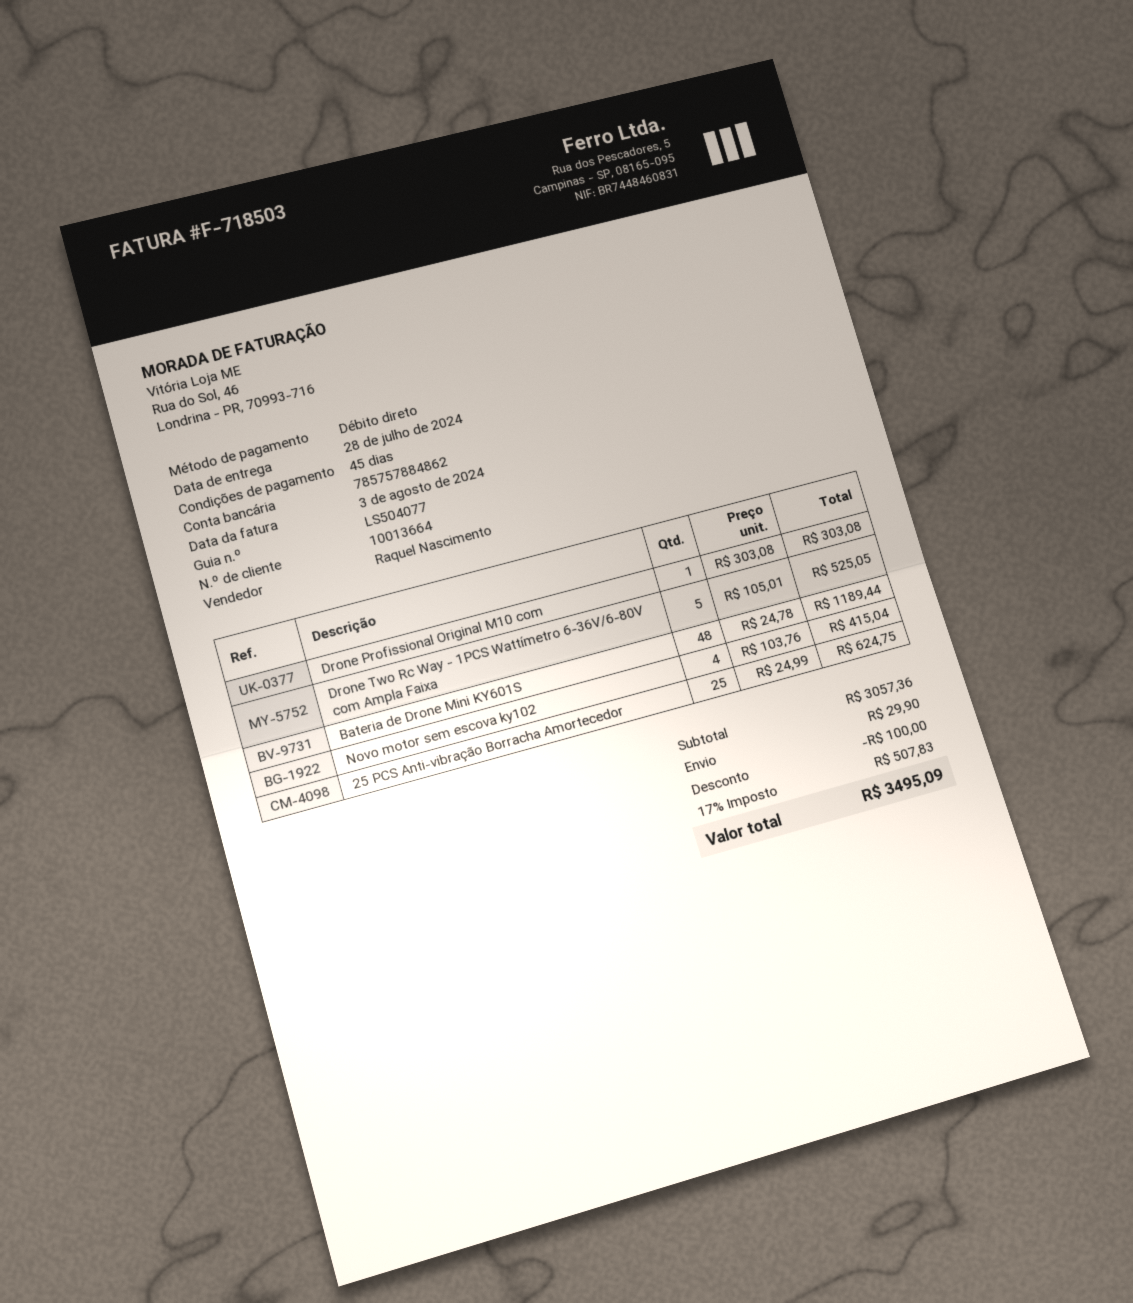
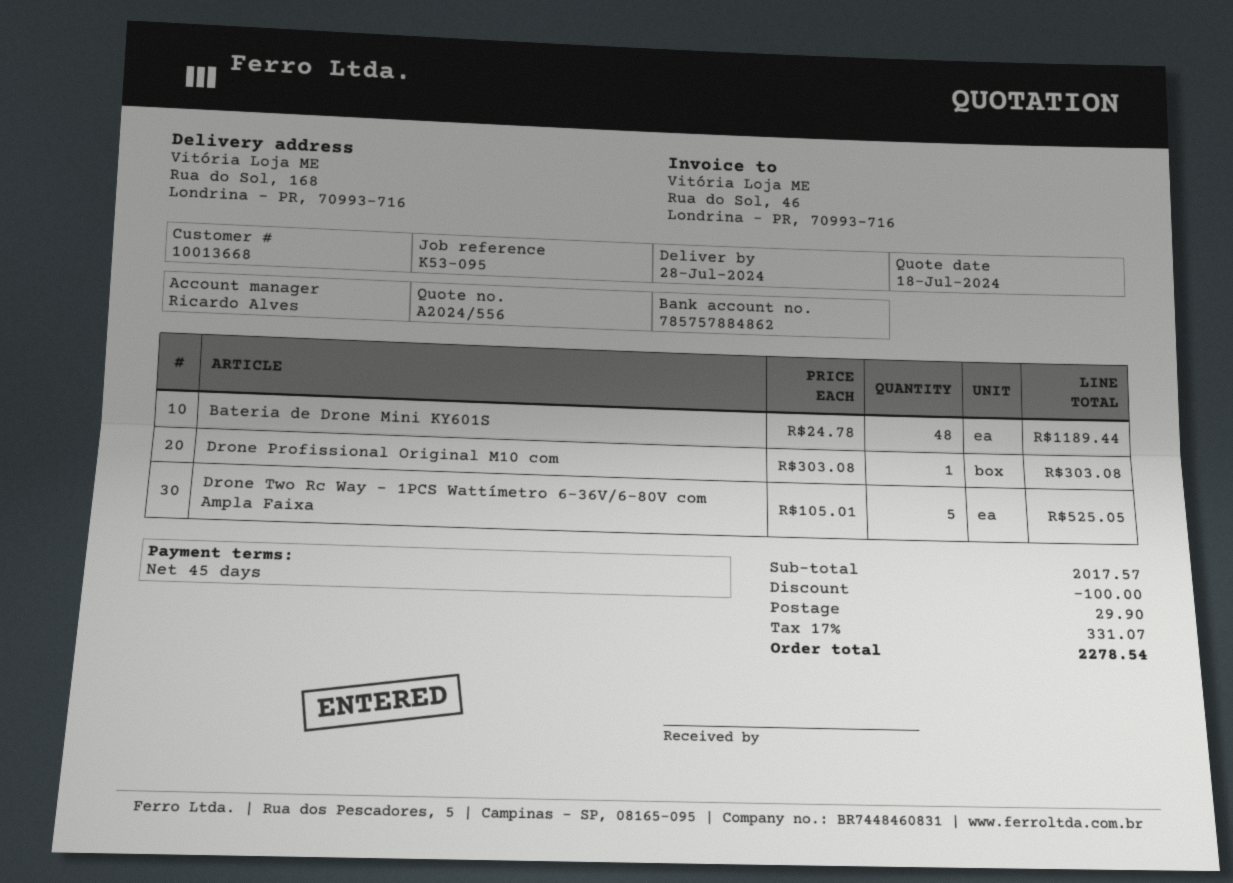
customer number: 10013664 -> 10013668
sales rep: Raquel Nascimento -> Ricardo Alves
Novo motor sem escova ky102: 4 x 103.76 = 415.04 -> none
25 PCS Anti-vibração Borracha Amortecedor: 25 x 24.99 = 624.75 -> none
subtotal: 3057.36 -> 2017.57
tax: 17% = 507.83 -> 17% = 331.07
total: 3495.09 -> 2278.54

